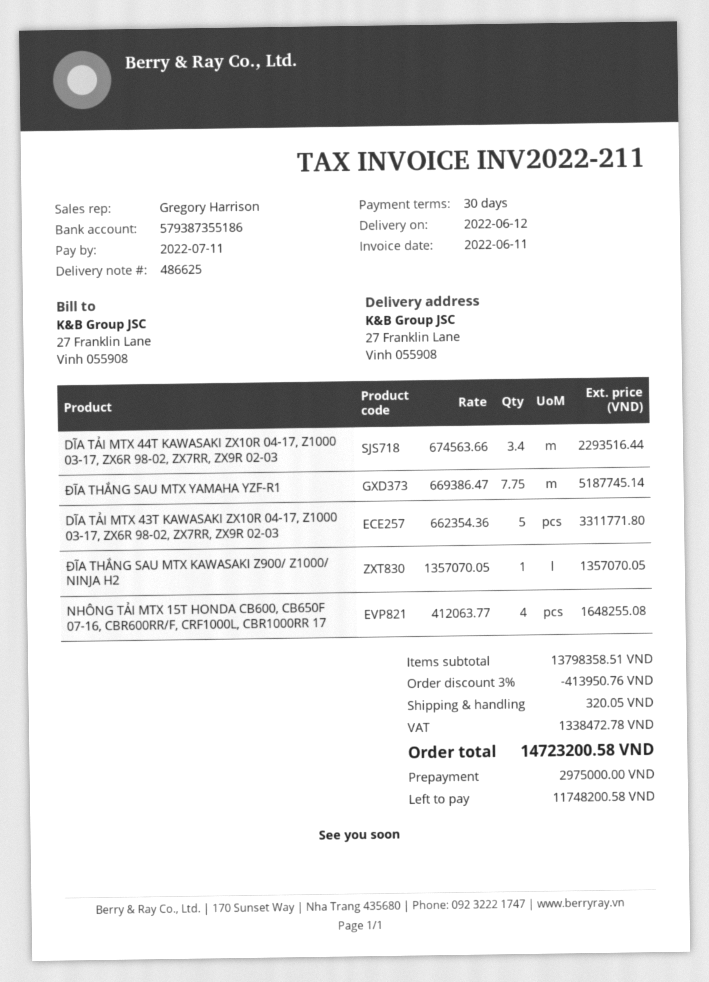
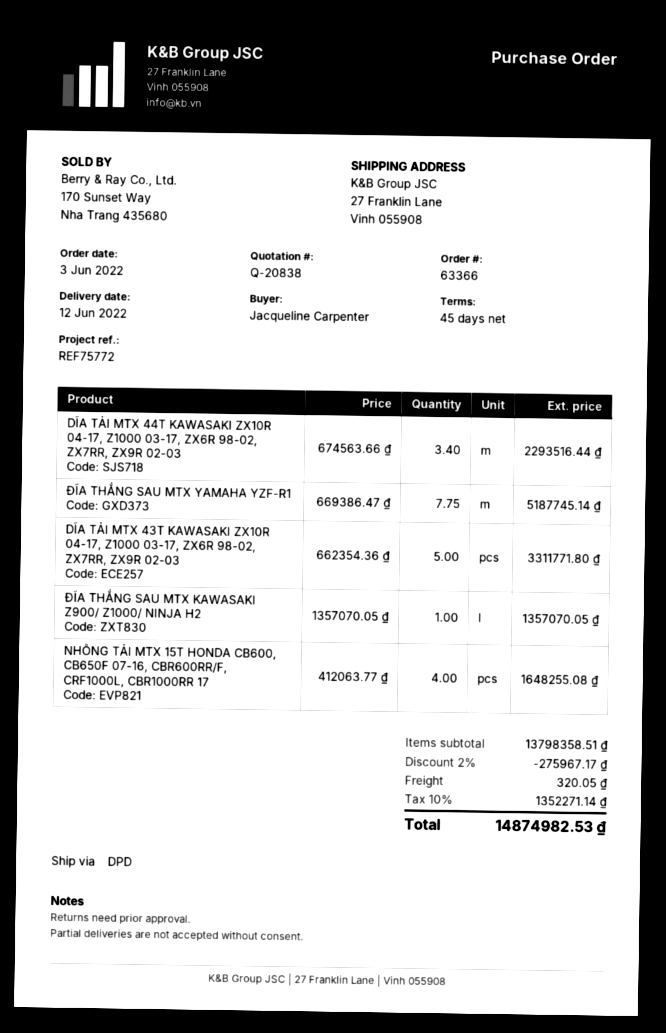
payment terms: 30 days -> 45 days
discount: 3% = 413950.76 -> 2% = 275967.17
tax: 1338472.78 -> 1352271.14
total: 14723200.58 -> 14874982.53

